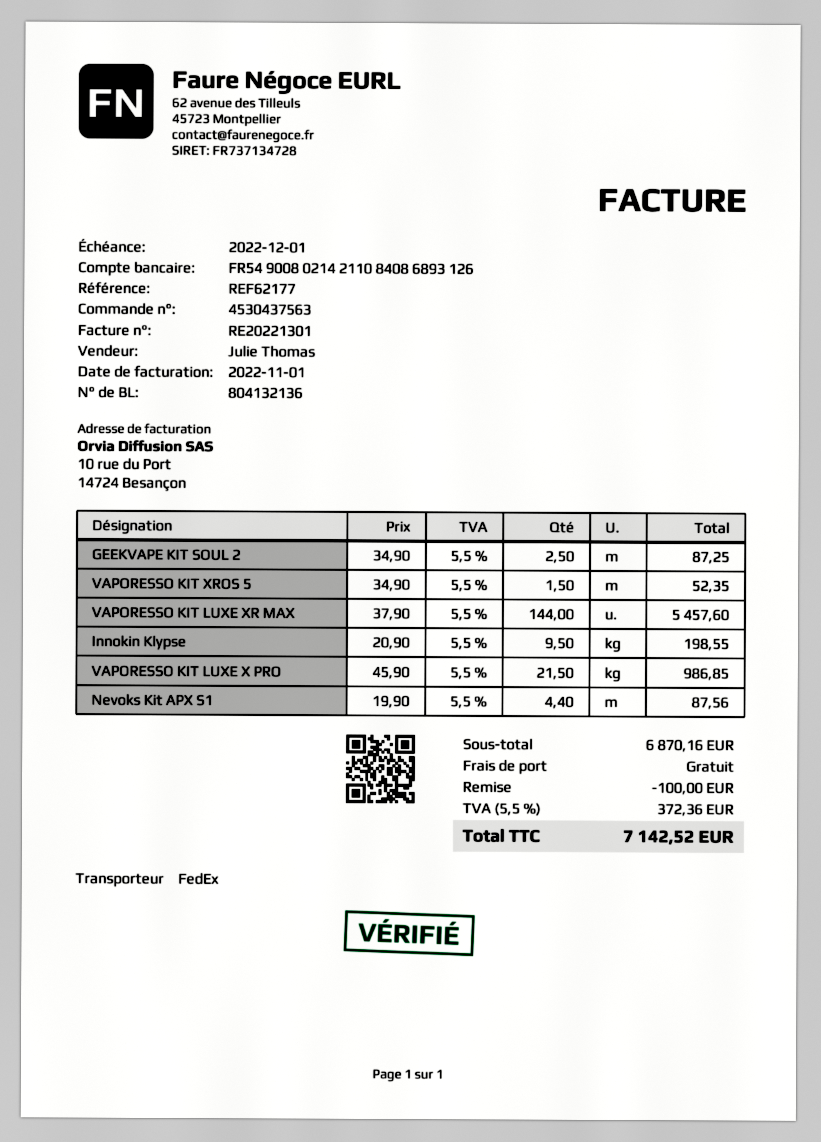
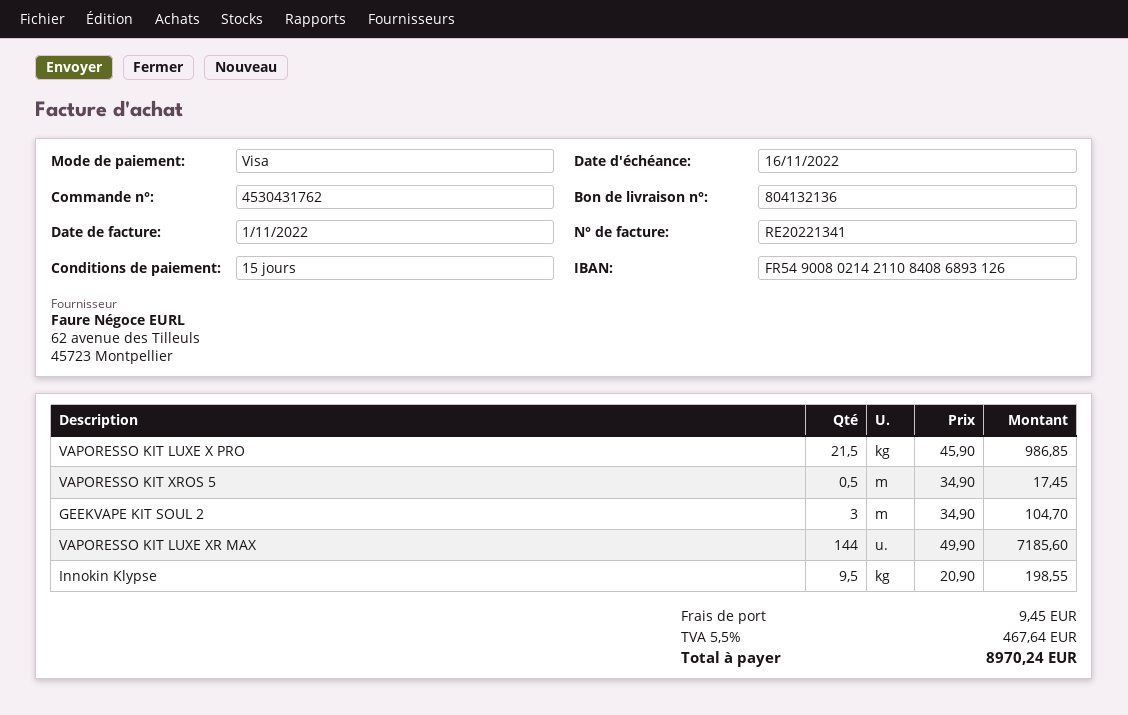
order number: 4530437563 -> 4530431762
invoice number: RE20221301 -> RE20221341
due date: 2022-12-01 -> 2022-11-16
GEEKVAPE KIT SOUL 2: 2.5 x 34.90 = 87.25 -> 3 x 34.90 = 104.70
VAPORESSO KIT XROS 5: 1.5 x 34.90 = 52.35 -> 0.5 x 34.90 = 17.45
VAPORESSO KIT LUXE XR MAX: 144 x 37.90 = 5457.60 -> 144 x 49.90 = 7185.60
Nevoks Kit APX S1: 4.4 x 19.90 = 87.56 -> none
discount: 100.00 -> none
shipping: 0.00 -> 9.45
tax: 5.5% = 372.36 -> 5.5% = 467.64
total: 7142.52 -> 8970.24

